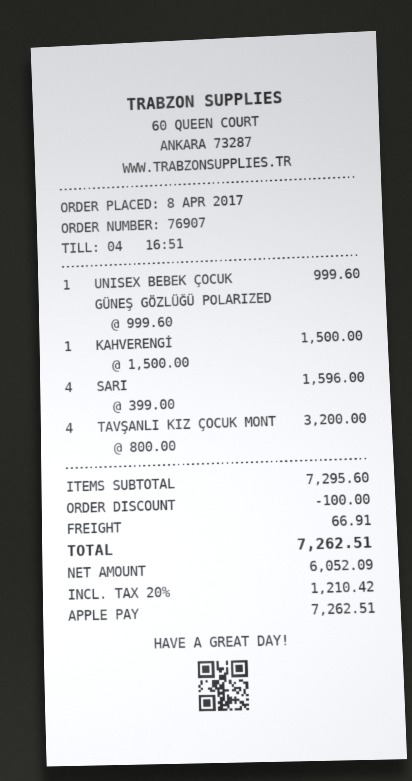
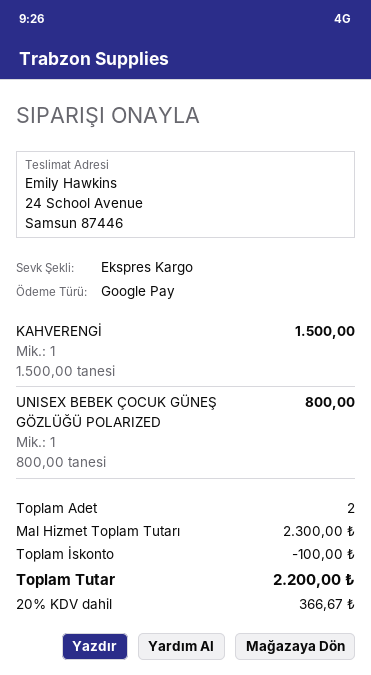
payment method: Apple Pay -> Google Pay
UNISEX BEBEK ÇOCUK GÜNEŞ GÖZLÜĞÜ POLARIZED: 1 x 999.60 = 999.60 -> 1 x 800.00 = 800.00
SARI: 4 x 399.00 = 1596.00 -> none
TAVŞANLI KIZ ÇOCUK MONT: 4 x 800.00 = 3200.00 -> none
subtotal: 7295.60 -> 2300.00
shipping: 66.91 -> none
tax: 20% = 1210.42 -> 20% = 366.67
total: 7262.51 -> 2200.00

